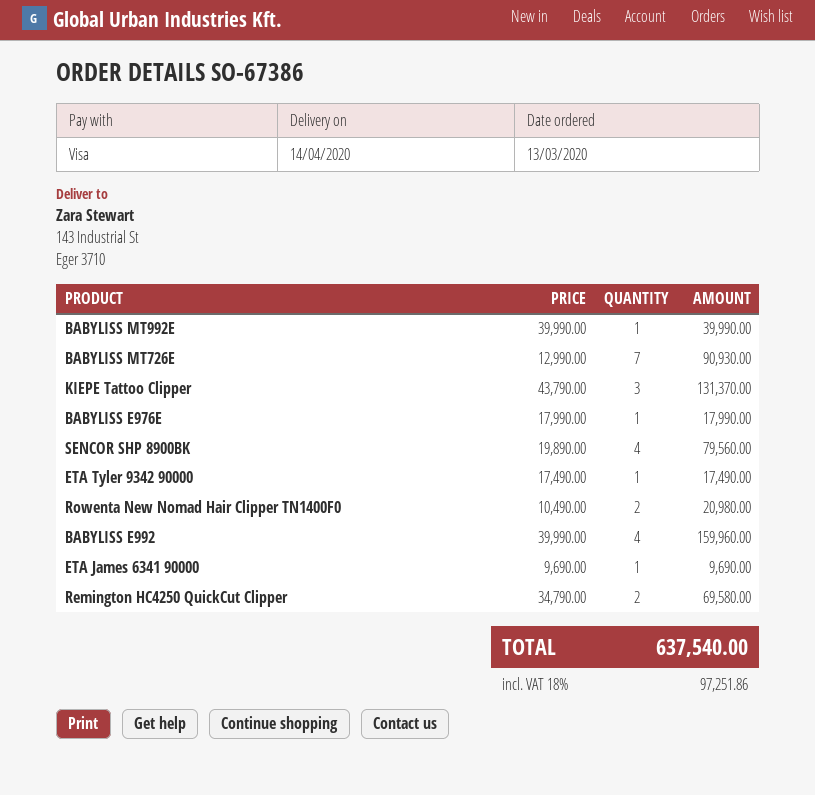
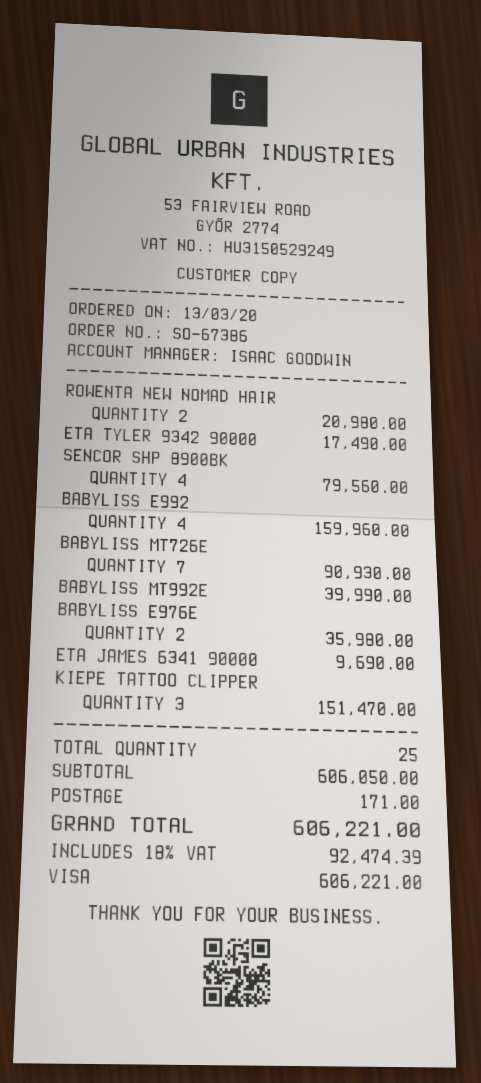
KIEPE Tattoo Clipper: 3 for 131370.00 -> 3 for 151470.00
BABYLISS E976E: 1 for 17990.00 -> 2 for 35980.00
Remington HC4250 QuickCut Clipper: 2 for 69580.00 -> none
shipping: none -> 171.00
tax: 18% = 97251.86 -> 18% = 92474.39
total: 637540.00 -> 606221.00

